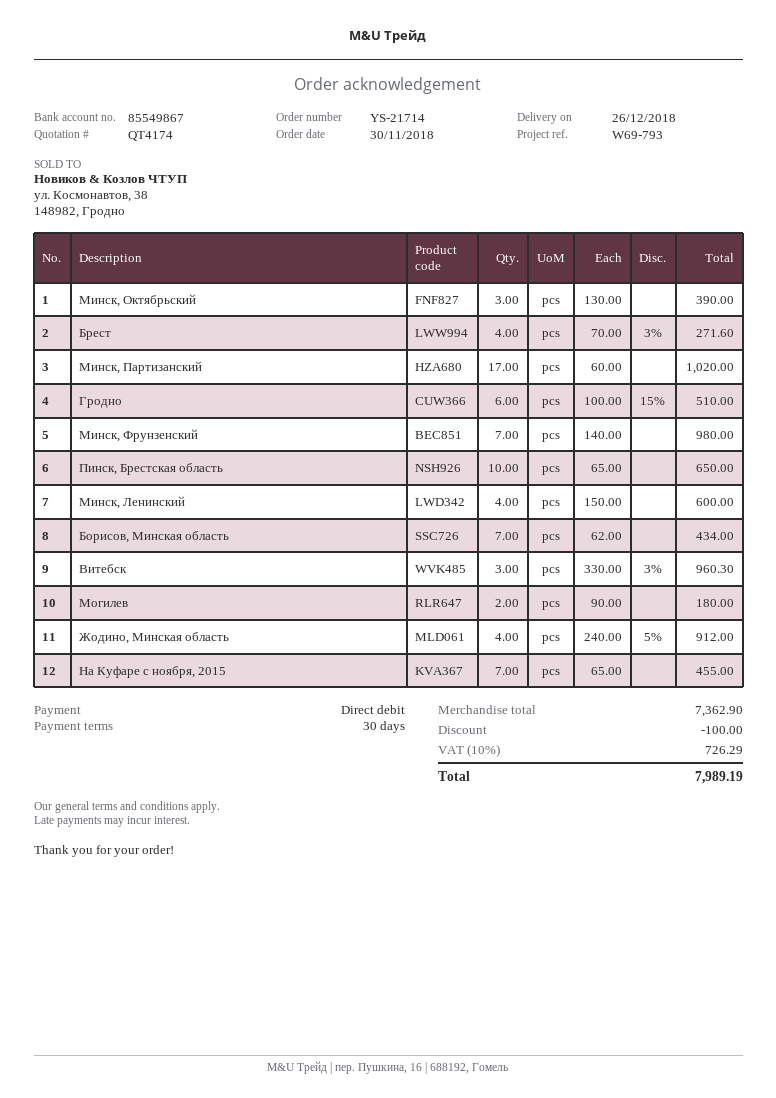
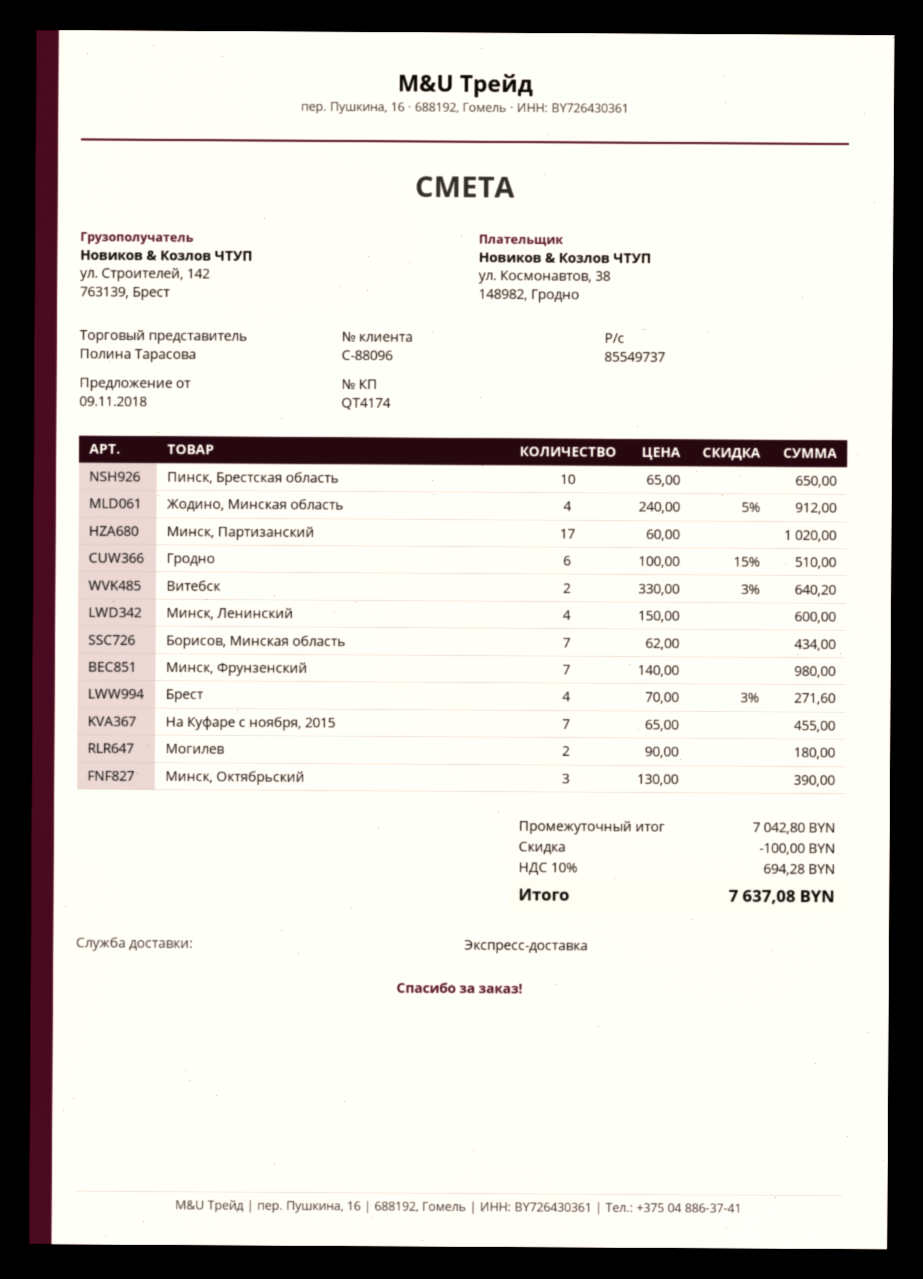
bank account: 85549867 -> 85549737
Витебск: 3 x 330.00 - 3% = 960.30 -> 2 x 330.00 - 3% = 640.20
subtotal: 7362.90 -> 7042.80
tax: 10% = 726.29 -> 10% = 694.28
total: 7989.19 -> 7637.08

